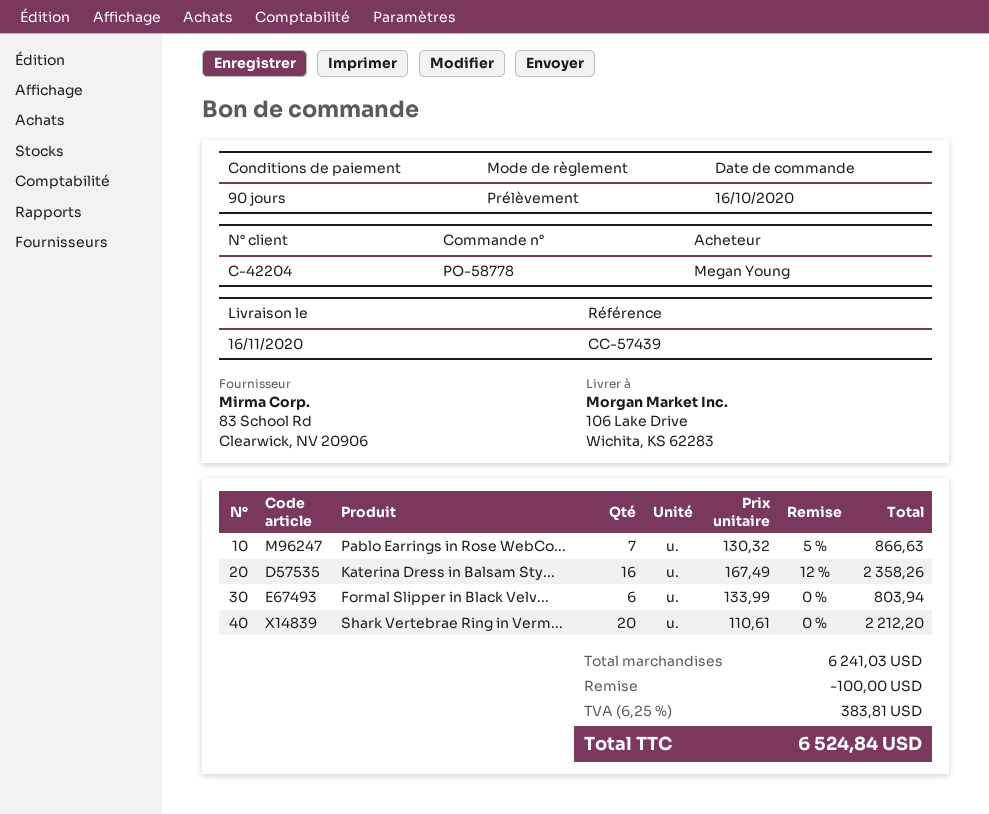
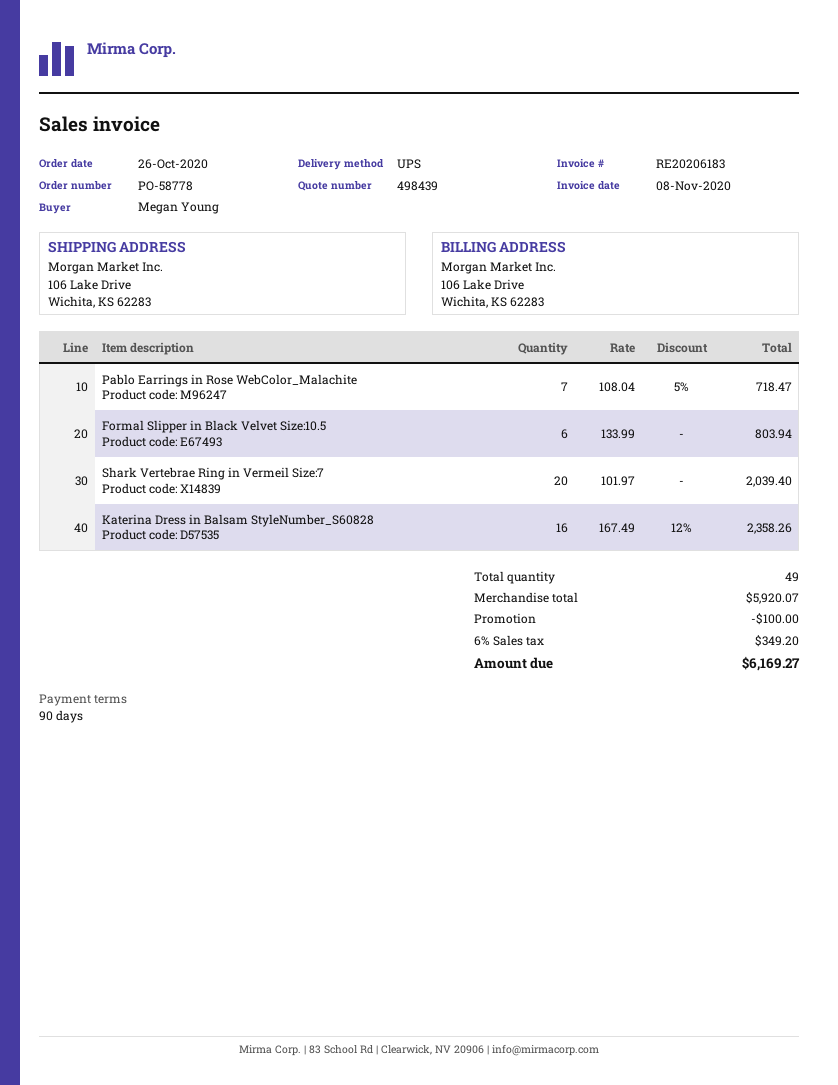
order date: 2020-10-16 -> 2020-10-26
Pablo Earrings in Rose WebCo...: 7 x 130.32 - 5% = 866.63 -> 7 x 108.04 - 5% = 718.47
Shark Vertebrae Ring in Verm...: 20 x 110.61 = 2212.20 -> 20 x 101.97 = 2039.40
subtotal: 6241.03 -> 5920.07
tax: 6.25% = 383.81 -> 6% = 349.20
total: 6524.84 -> 6169.27

